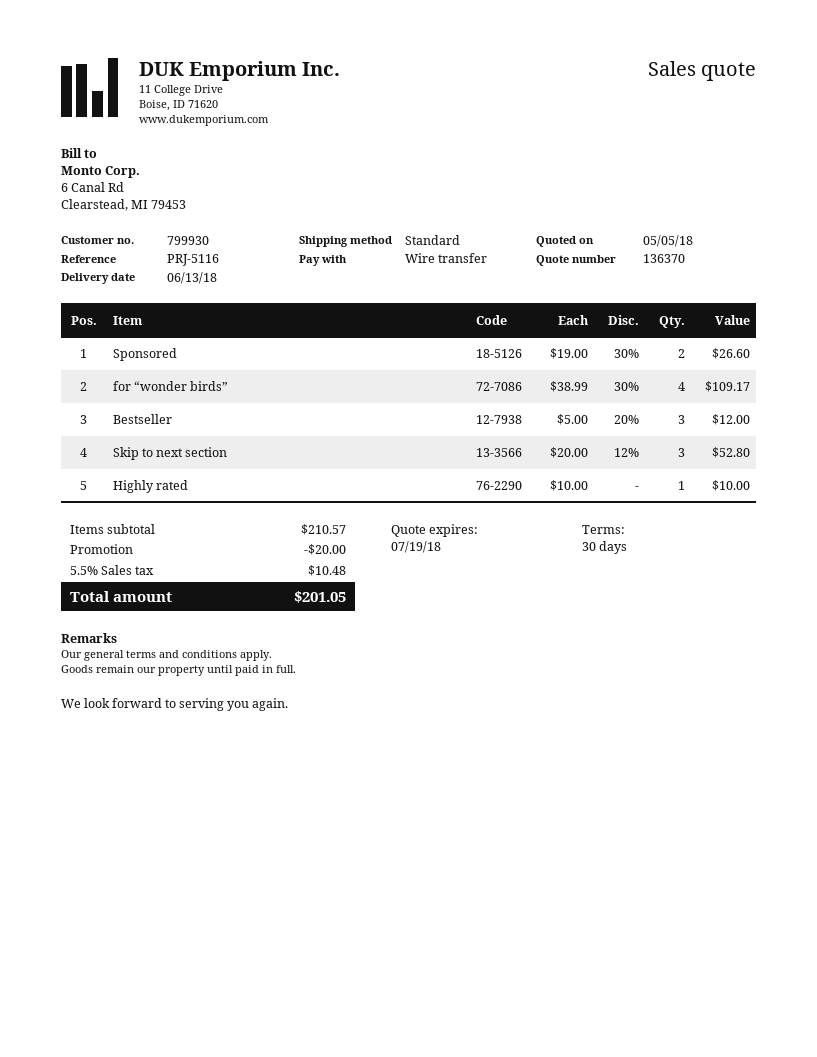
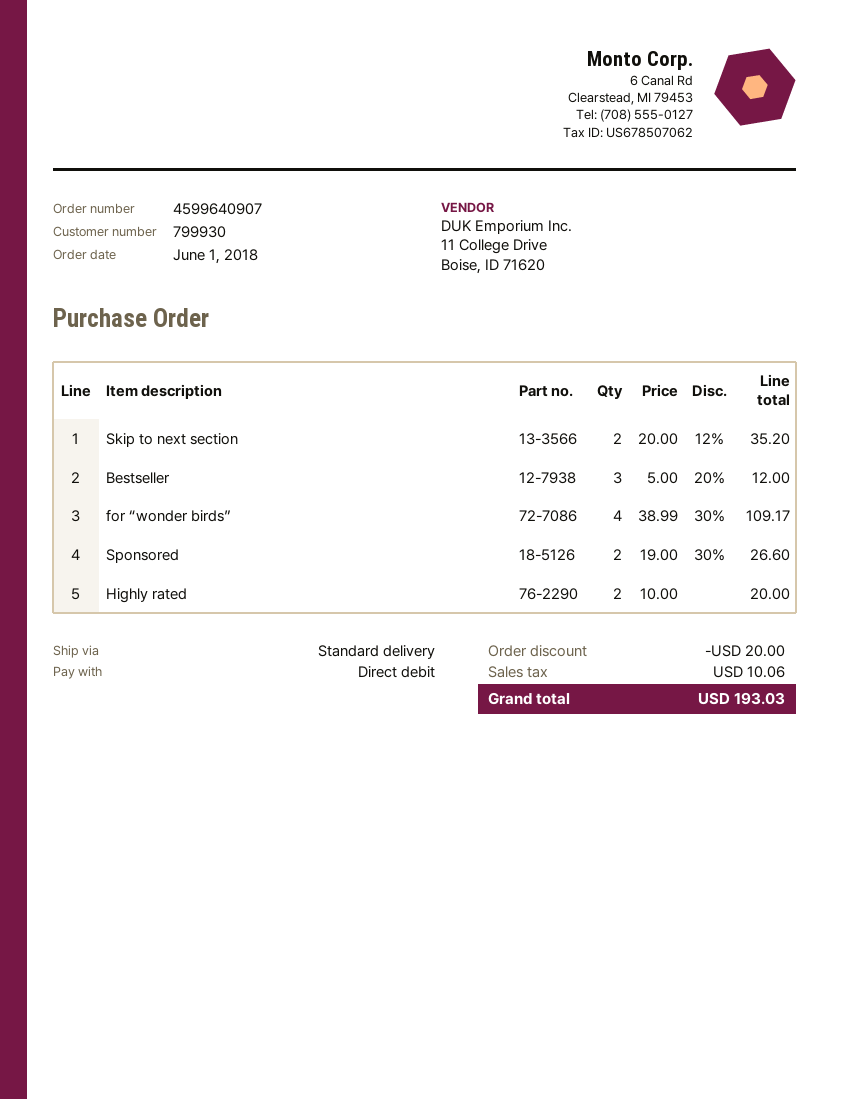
payment method: bank transfer -> direct debit
Skip to next section: 3 x 20.00 - 12% = 52.80 -> 2 x 20.00 - 12% = 35.20
Highly rated: 1 x 10.00 = 10.00 -> 2 x 10.00 = 20.00
tax: 10.48 -> 10.06
total: 201.05 -> 193.03

